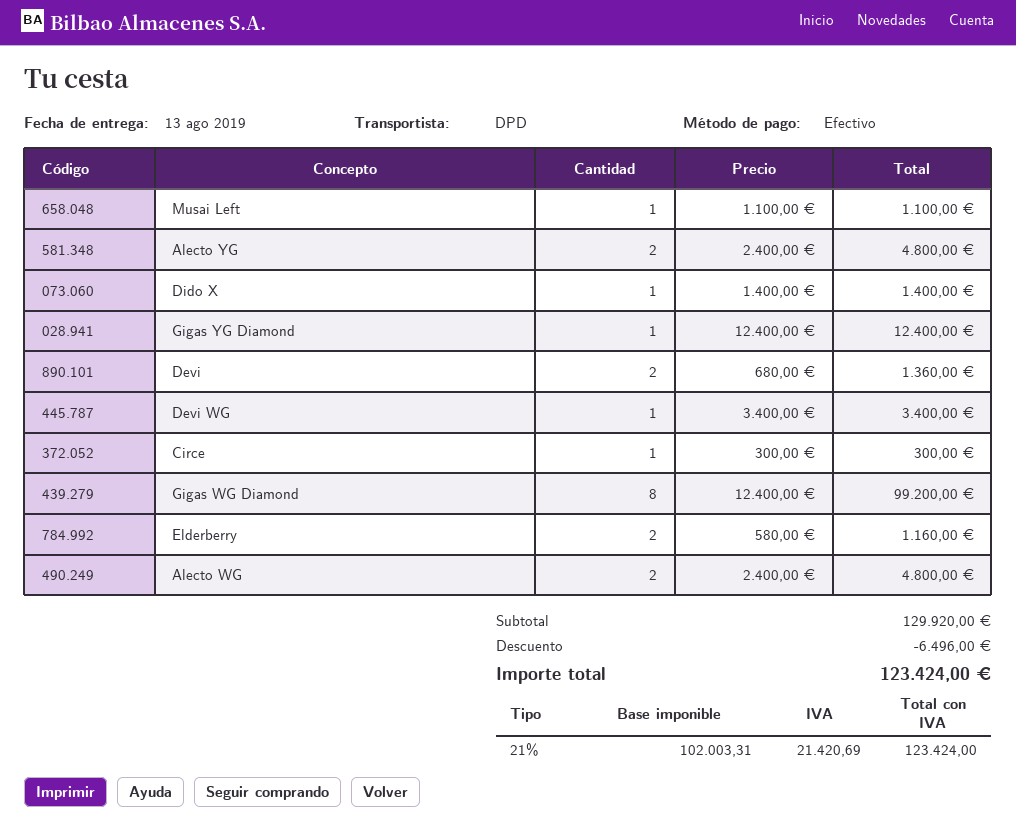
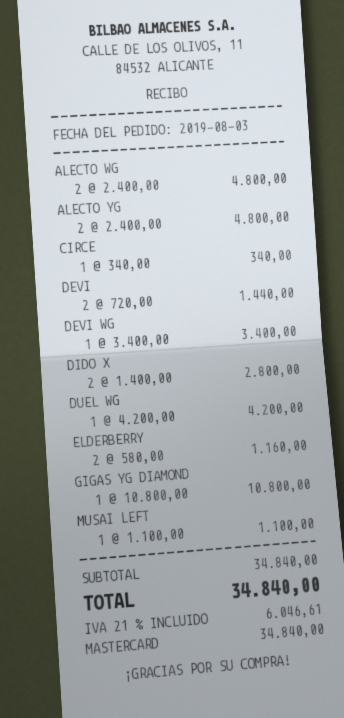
payment method: cash -> Mastercard
Dido X: 1 x 1400.00 = 1400.00 -> 2 x 1400.00 = 2800.00
Gigas YG Diamond: 1 x 12400.00 = 12400.00 -> 1 x 10800.00 = 10800.00
Devi: 2 x 680.00 = 1360.00 -> 2 x 720.00 = 1440.00
Circe: 1 x 300.00 = 300.00 -> 1 x 340.00 = 340.00
Gigas WG Diamond: 8 x 12400.00 = 99200.00 -> none
DUEL WG: none -> 1 x 4200.00 = 4200.00
subtotal: 129920.00 -> 34840.00
discount: 6496.00 -> none
tax: 21% = 21420.69 -> 21% = 6046.61
total: 123424.00 -> 34840.00

